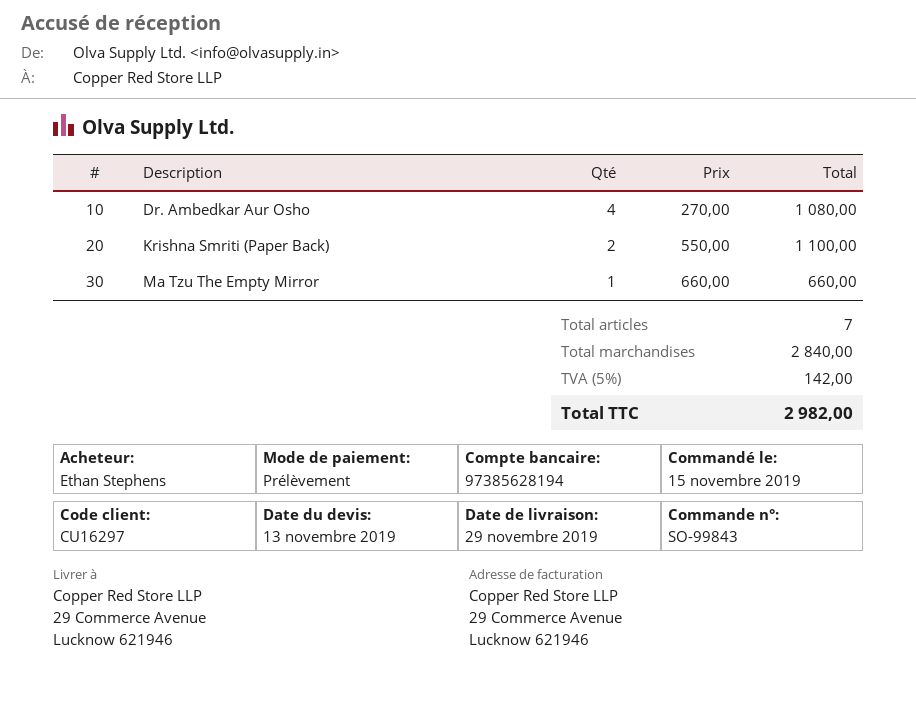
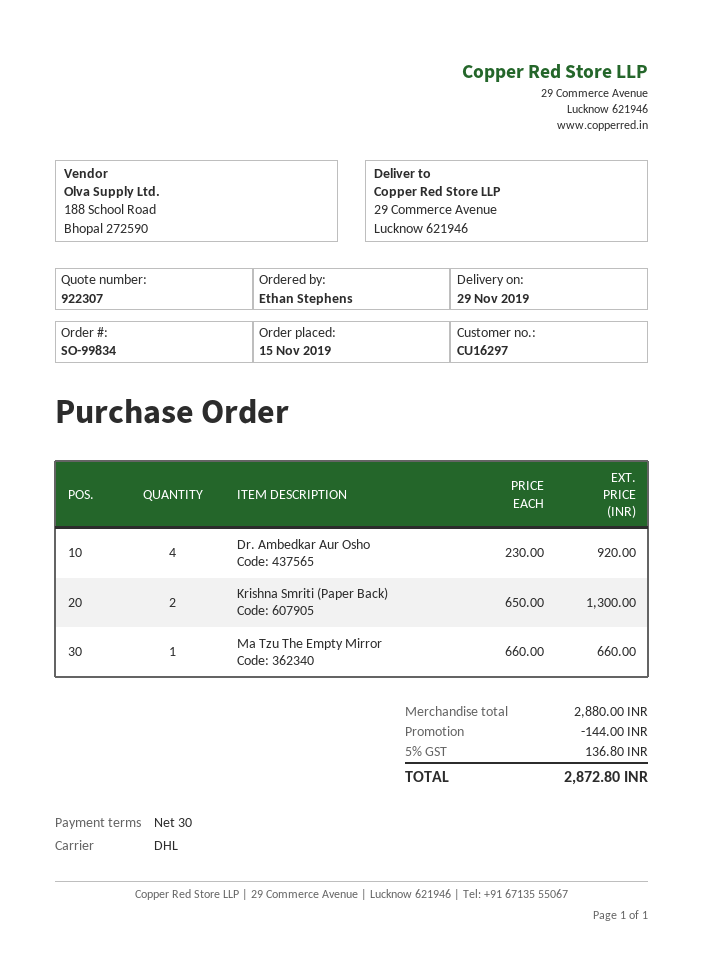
order number: SO-99843 -> SO-99834
Dr. Ambedkar Aur Osho: 4 x 270.00 = 1080.00 -> 4 x 230.00 = 920.00
Krishna Smriti (Paper Back): 2 x 550.00 = 1100.00 -> 2 x 650.00 = 1300.00
subtotal: 2840.00 -> 2880.00
discount: none -> 144.00
tax: 5% = 142.00 -> 5% = 136.80
total: 2982.00 -> 2872.80

